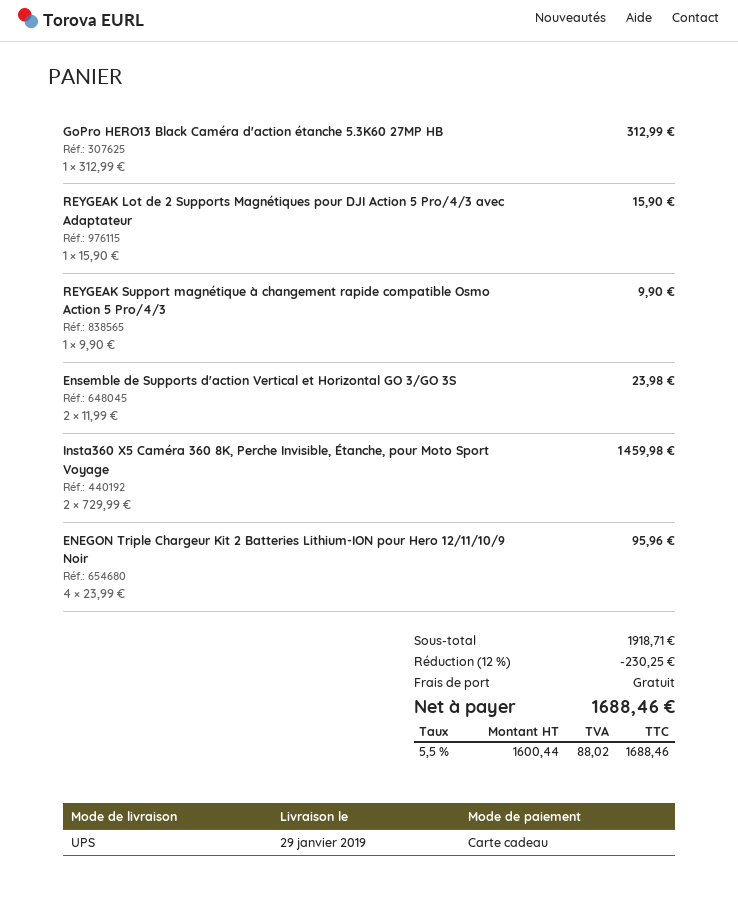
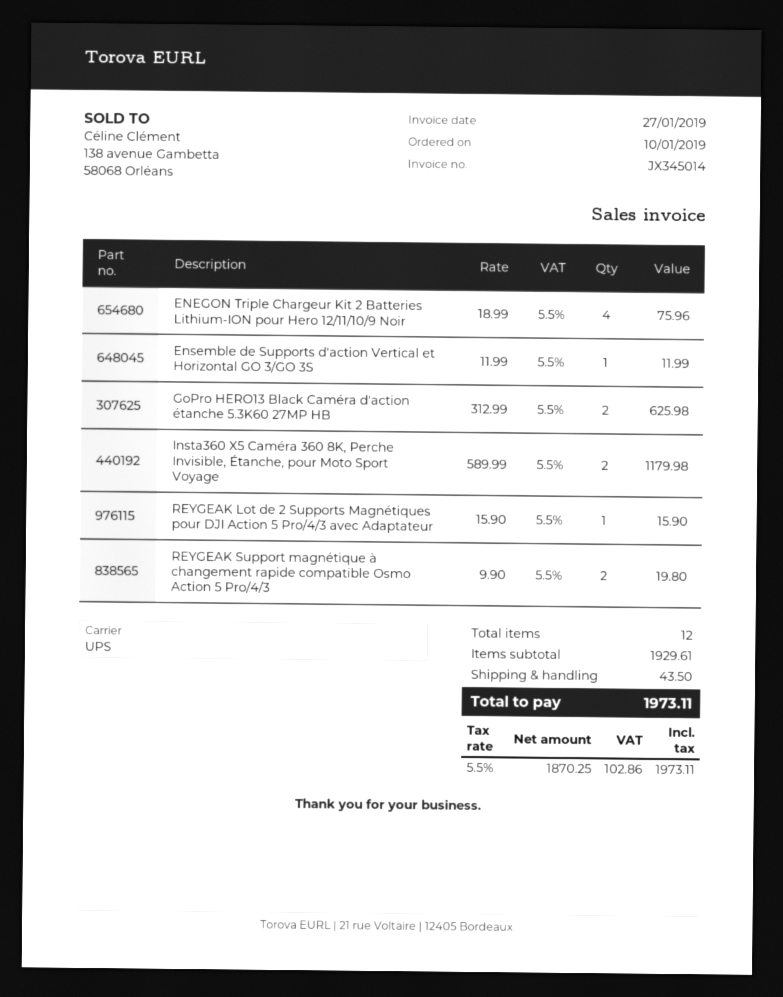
GoPro HERO13 Black Caméra d'action étanche 5.3K60 27MP HB: 1 x 312.99 = 312.99 -> 2 x 312.99 = 625.98
REYGEAK Support magnétique à changement rapide compatible Osmo Action 5 Pro/4/3: 1 x 9.90 = 9.90 -> 2 x 9.90 = 19.80
Ensemble de Supports d'action Vertical et Horizontal GO 3/GO 3S: 2 x 11.99 = 23.98 -> 1 x 11.99 = 11.99
Insta360 X5 Caméra 360 8K, Perche Invisible, Étanche, pour Moto Sport Voyage: 2 x 729.99 = 1459.98 -> 2 x 589.99 = 1179.98
ENEGON Triple Chargeur Kit 2 Batteries Lithium-ION pour Hero 12/11/10/9 Noir: 4 x 23.99 = 95.96 -> 4 x 18.99 = 75.96
subtotal: 1918.71 -> 1929.61
discount: 12% = 230.25 -> none
shipping: 0.00 -> 43.50
net: 1600.44 -> 1870.25
tax: 5.5% = 88.02 -> 5.5% = 102.86
total: 1688.46 -> 1973.11

